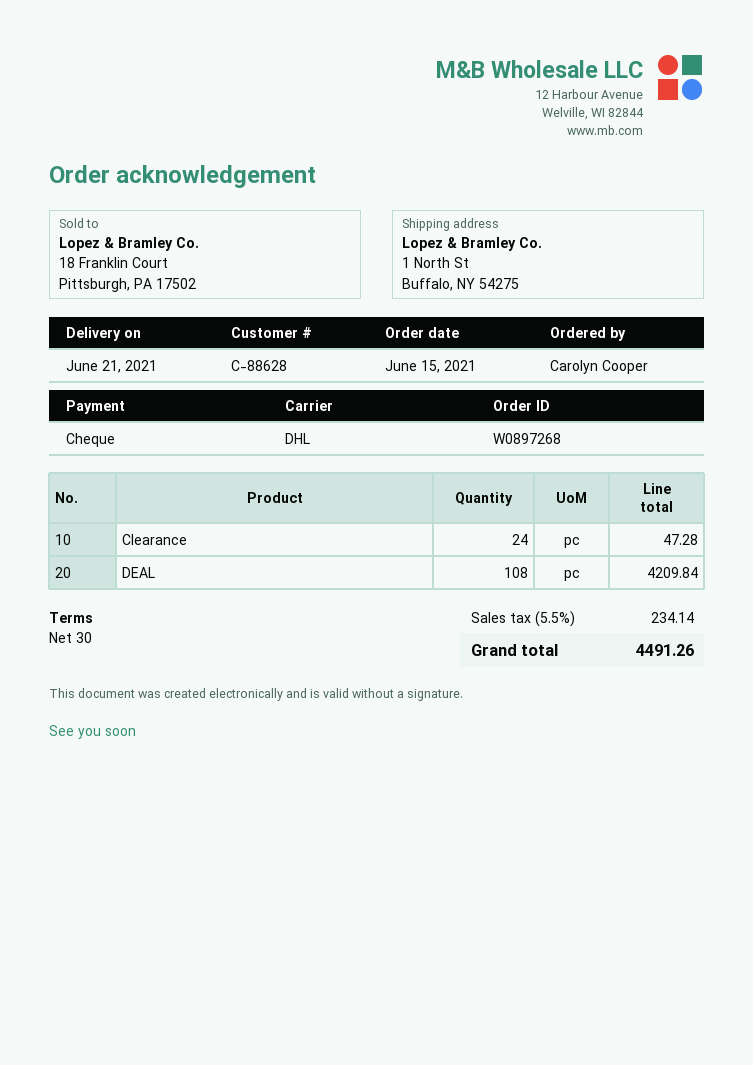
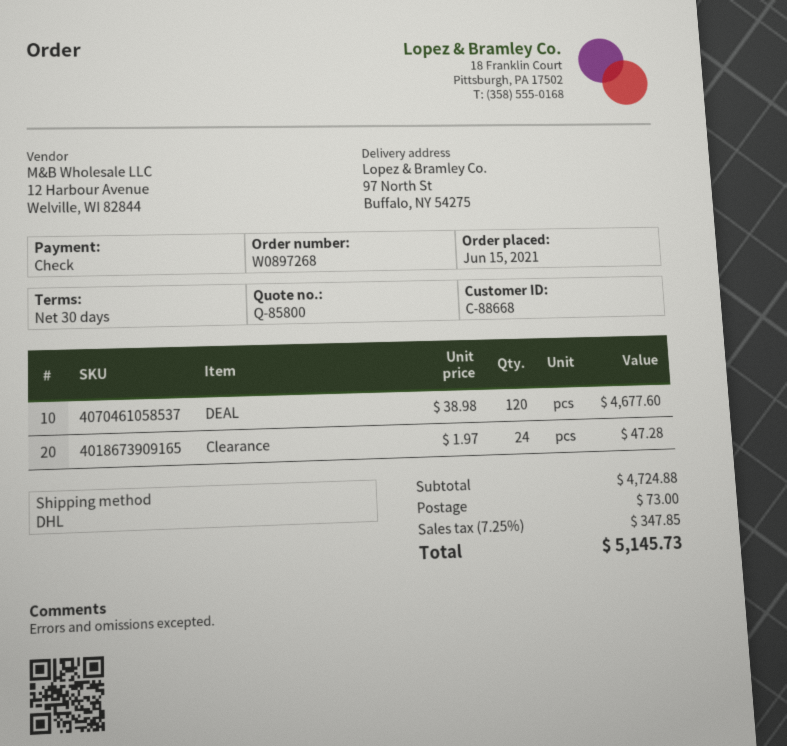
customer number: C-88628 -> C-88668
ship to: 1 North St, Buffalo, NY 54275 -> 97 North St, Buffalo, NY 54275
DEAL: 108 for 4209.84 -> 120 for 4677.60
shipping: none -> 73.00
tax: 5.5% = 234.14 -> 7.25% = 347.85
total: 4491.26 -> 5145.73

